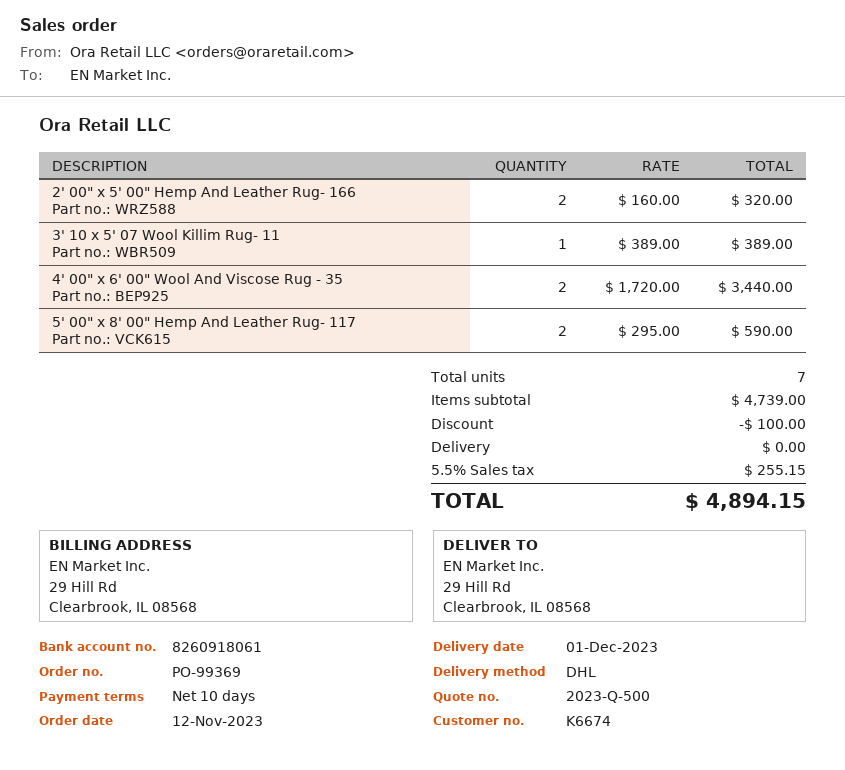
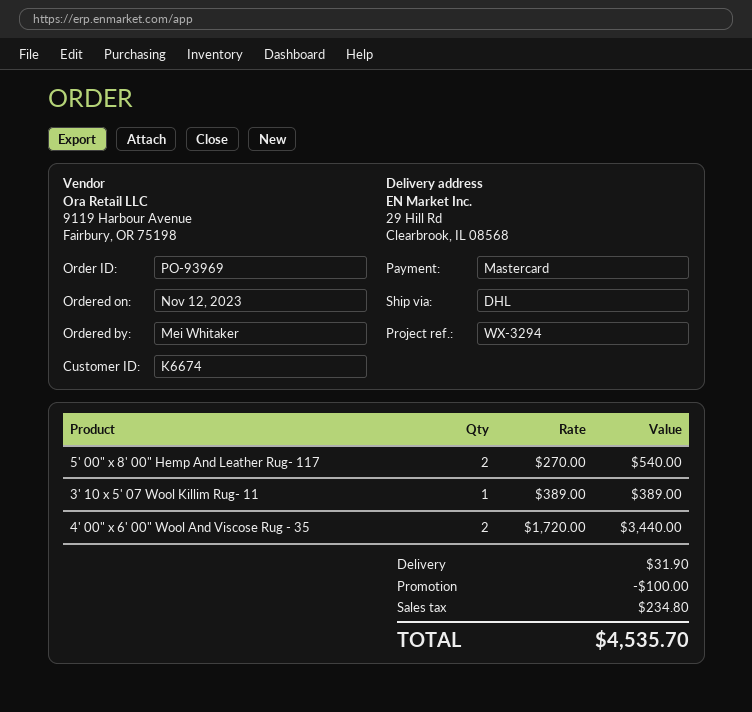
order number: PO-99369 -> PO-93969
2' 00" x 5' 00" Hemp And Leather Rug- 166: 2 x 160.00 = 320.00 -> none
5' 00" x 8' 00" Hemp And Leather Rug- 117: 2 x 295.00 = 590.00 -> 2 x 270.00 = 540.00
shipping: 0.00 -> 31.90
tax: 255.15 -> 234.80
total: 4894.15 -> 4535.70

